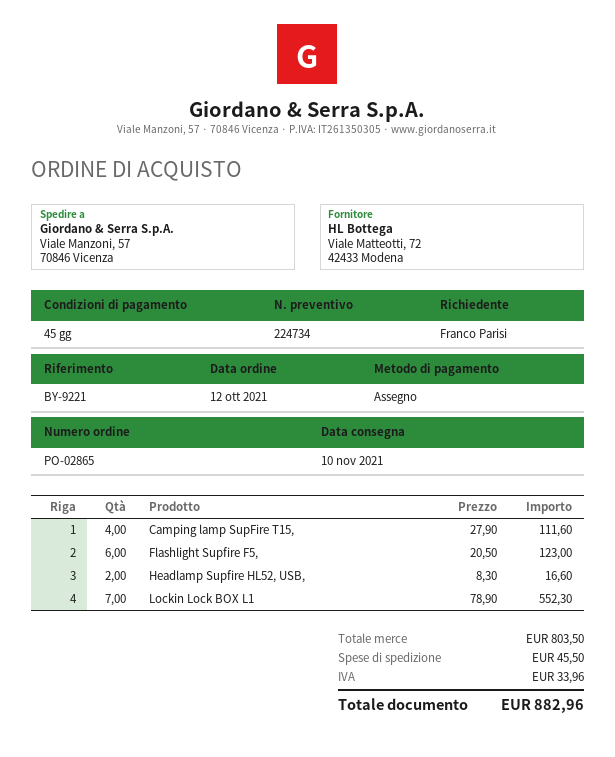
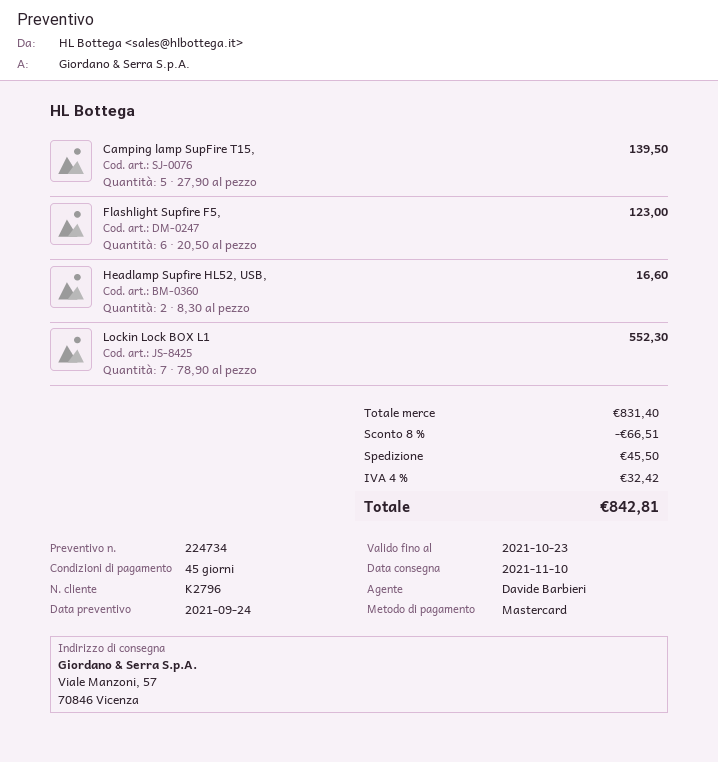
payment method: cheque -> Mastercard
Camping lamp SupFire T15,: 4 x 27.90 = 111.60 -> 5 x 27.90 = 139.50
subtotal: 803.50 -> 831.40
discount: none -> 8% = 66.51
tax: 33.96 -> 32.42
total: 882.96 -> 842.81

